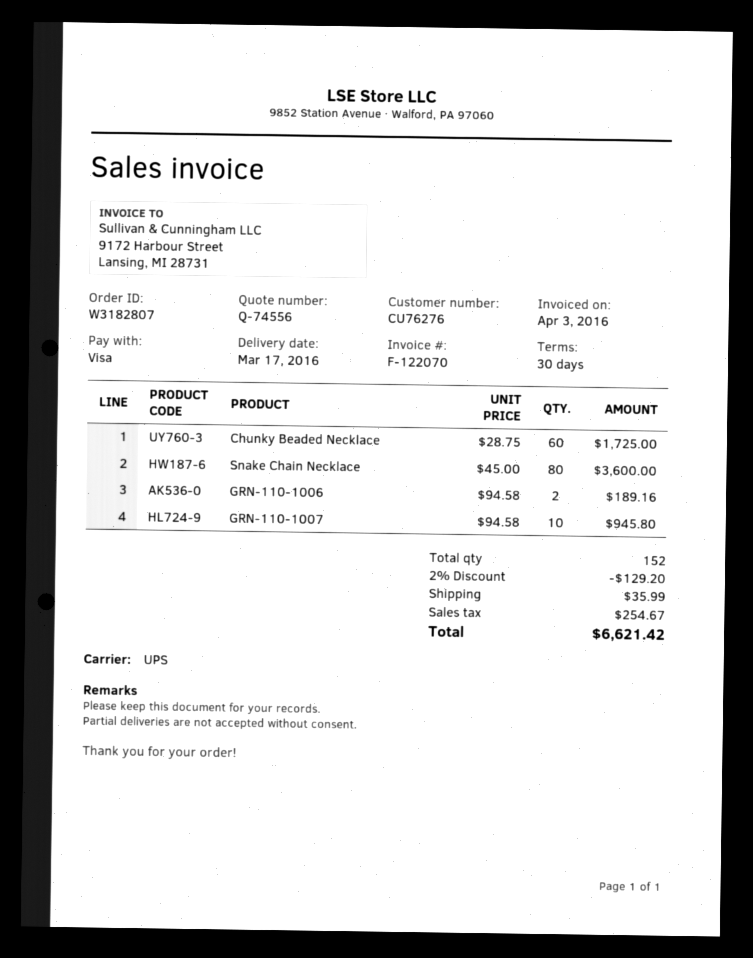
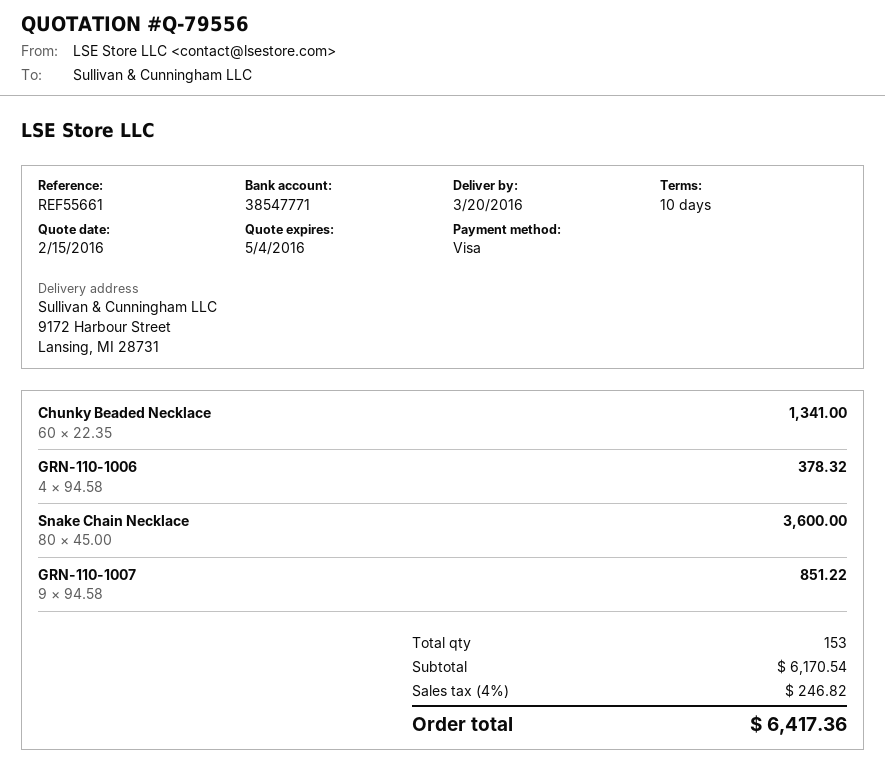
quote number: Q-74556 -> Q-79556
delivery date: 2016-03-17 -> 2016-03-20
payment terms: 30 days -> 10 days
Chunky Beaded Necklace: 60 x 28.75 = 1725.00 -> 60 x 22.35 = 1341.00
GRN-110-1006: 2 x 94.58 = 189.16 -> 4 x 94.58 = 378.32
GRN-110-1007: 10 x 94.58 = 945.80 -> 9 x 94.58 = 851.22
total quantity: 152 -> 153
discount: 2% = 129.20 -> none
shipping: 35.99 -> none
tax: 254.67 -> 246.82
total: 6621.42 -> 6417.36

